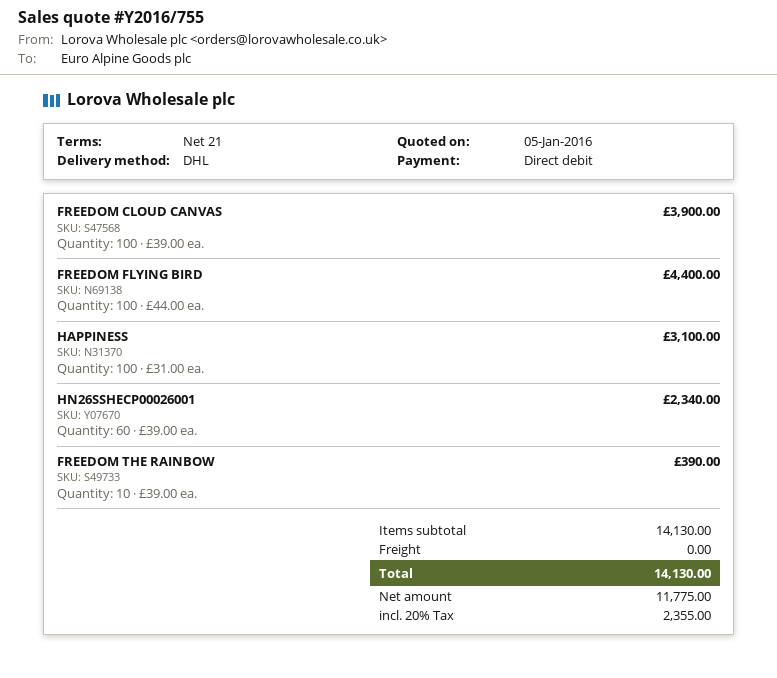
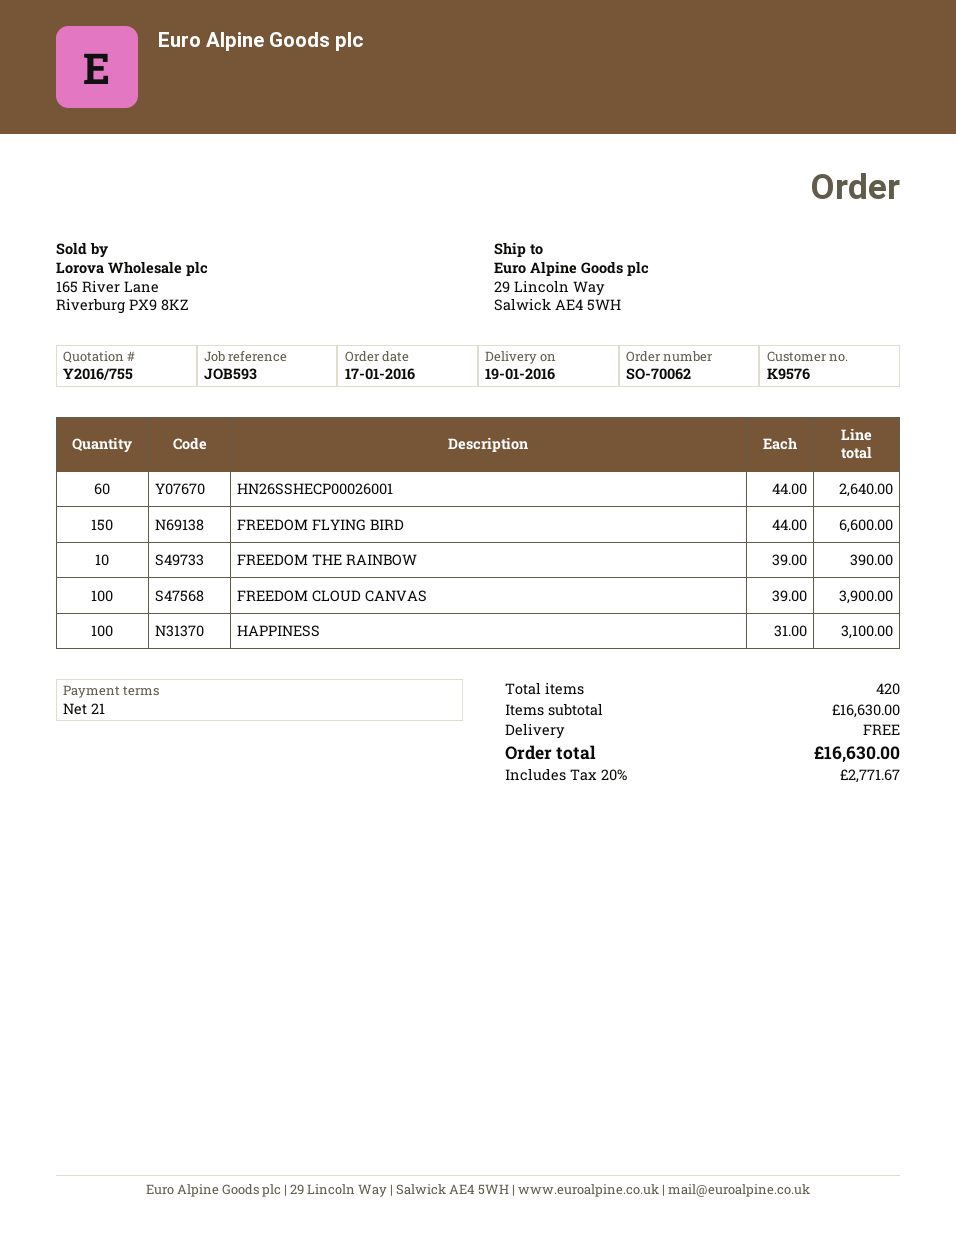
FREEDOM FLYING BIRD: 100 x 44.00 = 4400.00 -> 150 x 44.00 = 6600.00
HN26SSHECP00026001: 60 x 39.00 = 2340.00 -> 60 x 44.00 = 2640.00
subtotal: 14130.00 -> 16630.00
tax: 20% = 2355.00 -> 20% = 2771.67
total: 14130.00 -> 16630.00

